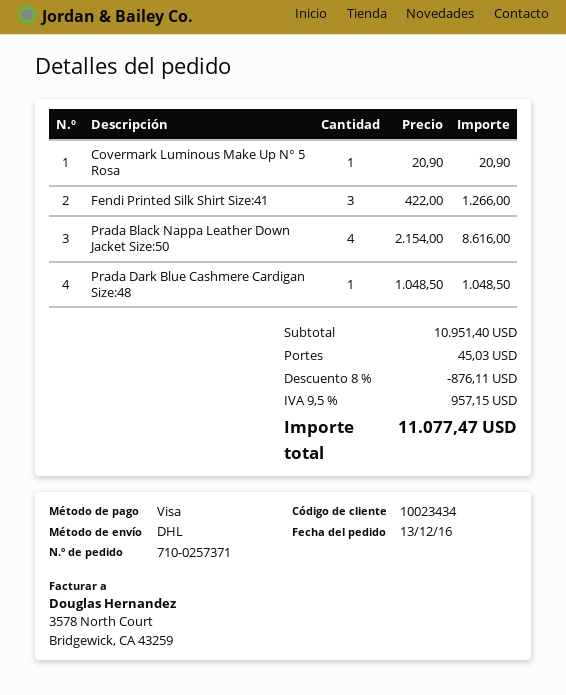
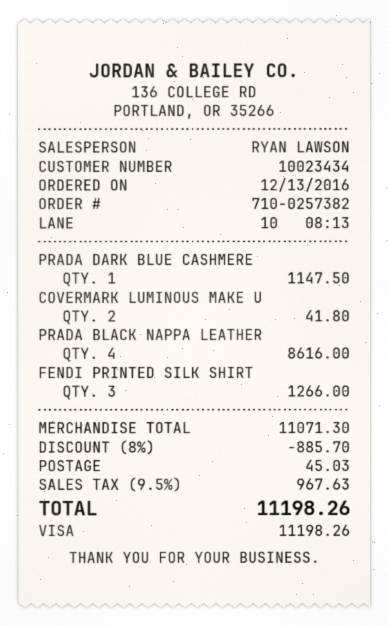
order number: 710-0257371 -> 710-0257382
Covermark Luminous Make Up N° 5 Rosa: 1 for 20.90 -> 2 for 41.80
Prada Dark Blue Cashmere Cardigan Size:48: 1 for 1048.50 -> 1 for 1147.50
subtotal: 10951.40 -> 11071.30
discount: 8% = 876.11 -> 8% = 885.70
tax: 9.5% = 957.15 -> 9.5% = 967.63
total: 11077.47 -> 11198.26

